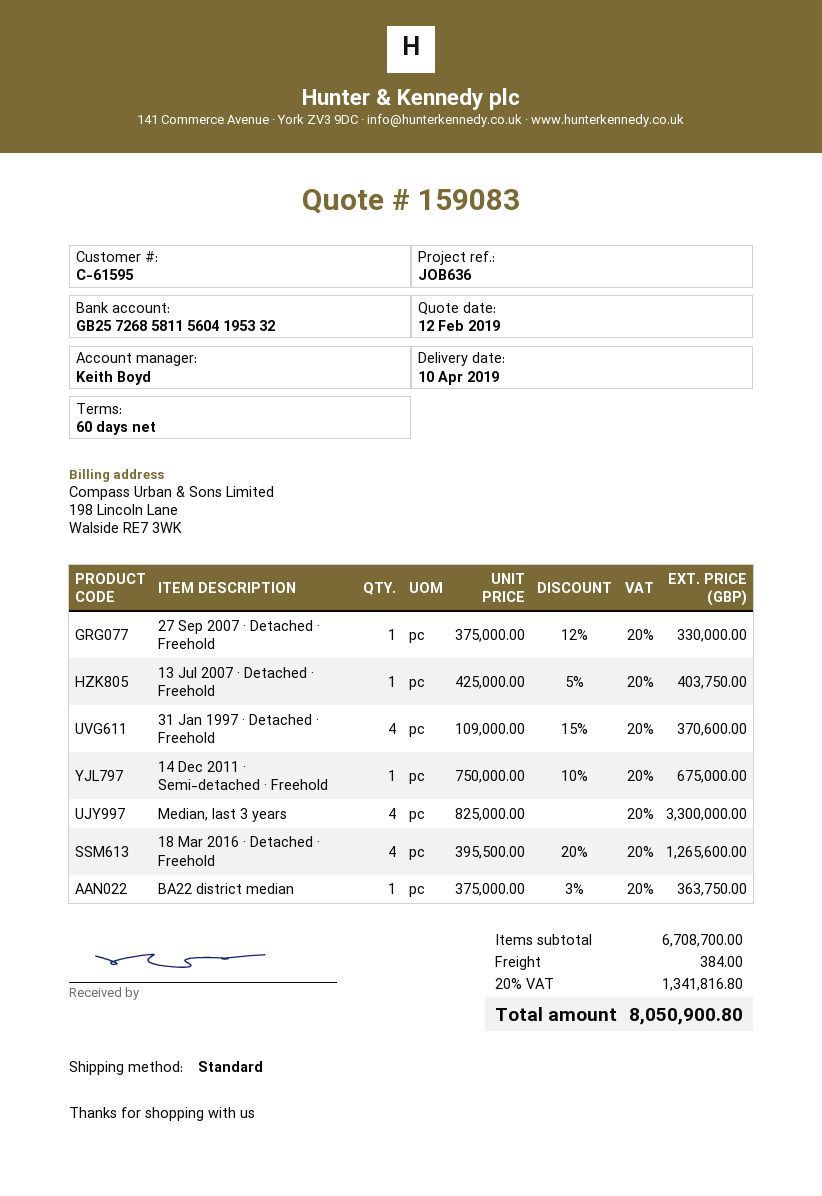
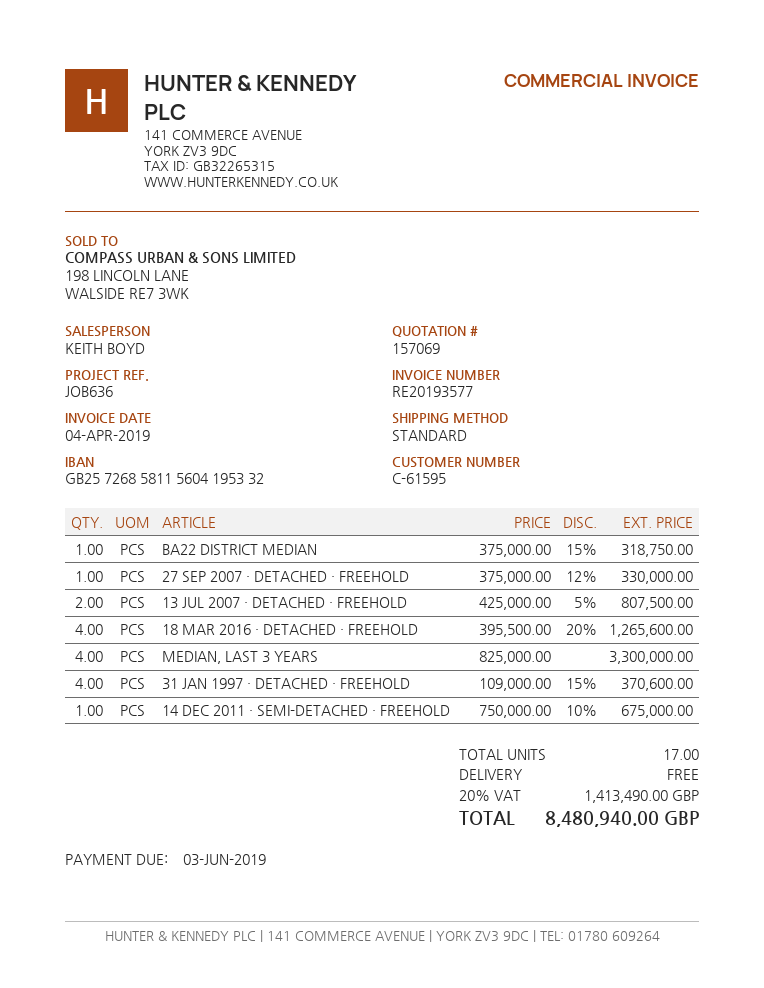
quote number: 159083 -> 157069
13 Jul 2007 · Detached · Freehold: 1 x 425000.00 - 5% = 403750.00 -> 2 x 425000.00 - 5% = 807500.00
BA22 district median: 1 x 375000.00 - 3% = 363750.00 -> 1 x 375000.00 - 15% = 318750.00
shipping: 384.00 -> 0.00
tax: 20% = 1341816.80 -> 20% = 1413490.00
total: 8050900.80 -> 8480940.00

